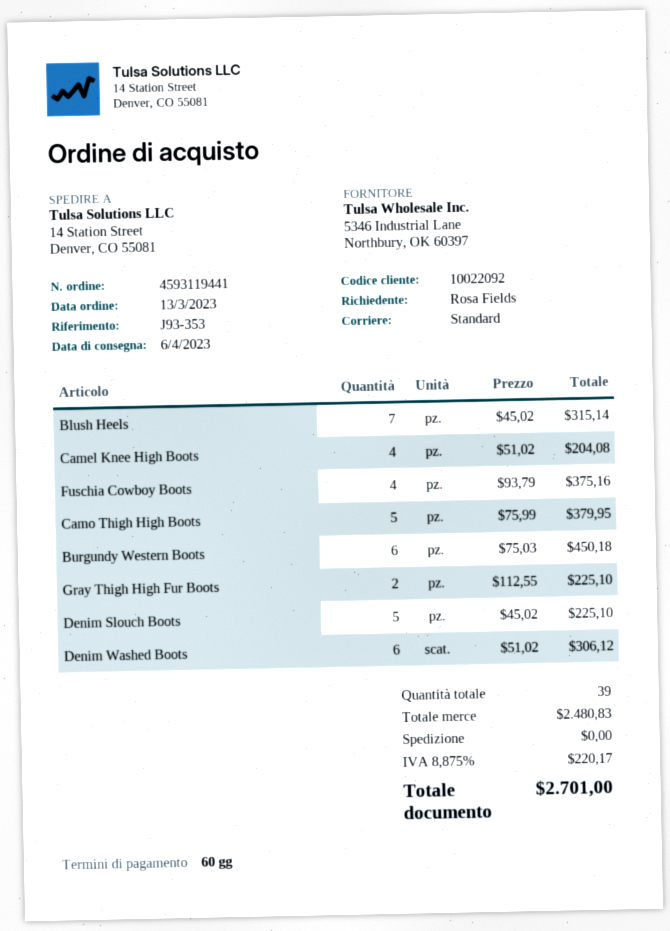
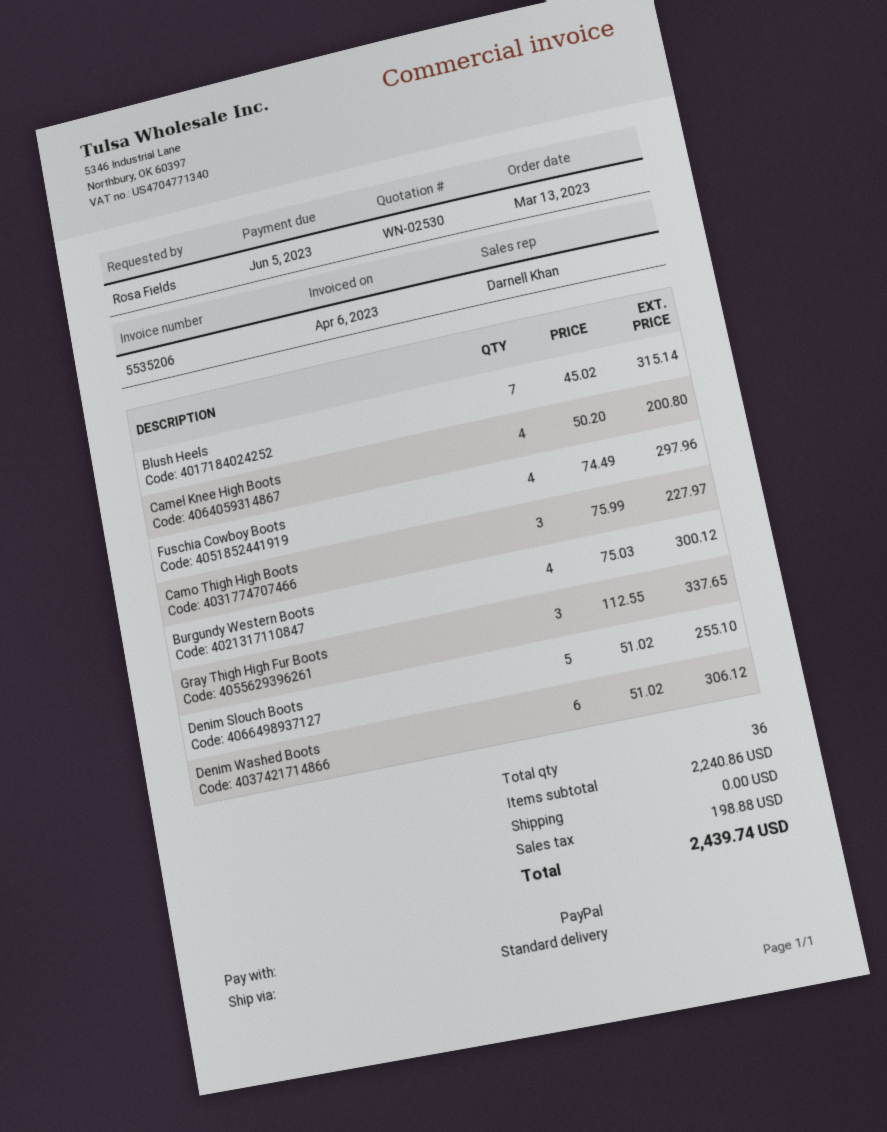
Camel Knee High Boots: 4 x 51.02 = 204.08 -> 4 x 50.20 = 200.80
Fuschia Cowboy Boots: 4 x 93.79 = 375.16 -> 4 x 74.49 = 297.96
Camo Thigh High Boots: 5 x 75.99 = 379.95 -> 3 x 75.99 = 227.97
Burgundy Western Boots: 6 x 75.03 = 450.18 -> 4 x 75.03 = 300.12
Gray Thigh High Fur Boots: 2 x 112.55 = 225.10 -> 3 x 112.55 = 337.65
Denim Slouch Boots: 5 x 45.02 = 225.10 -> 5 x 51.02 = 255.10
total quantity: 39 -> 36
subtotal: 2480.83 -> 2240.86
tax: 220.17 -> 198.88
total: 2701.00 -> 2439.74

